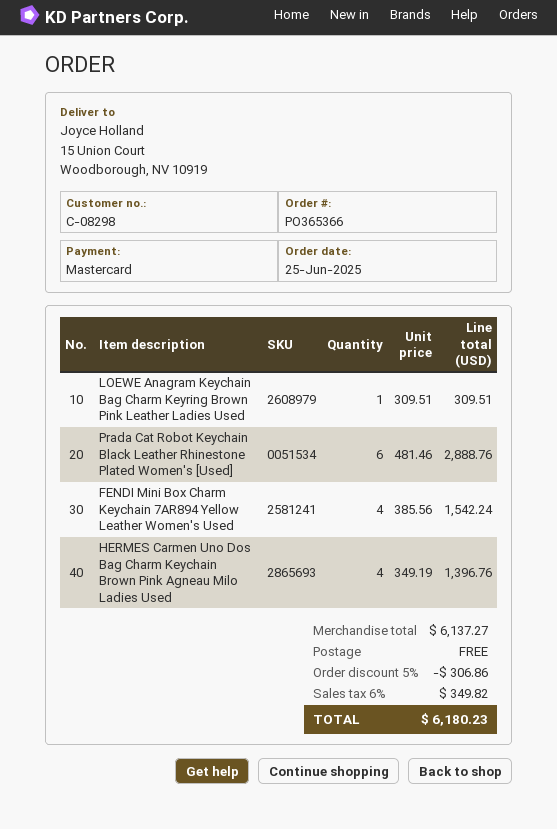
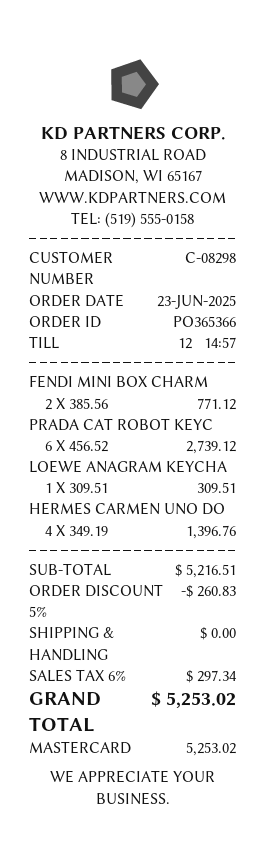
order date: 2025-06-25 -> 2025-06-23
Prada Cat Robot Keychain Black Leather Rhinestone Plated Women's [Used]: 6 x 481.46 = 2888.76 -> 6 x 456.52 = 2739.12
FENDI Mini Box Charm Keychain 7AR894 Yellow Leather Women's Used: 4 x 385.56 = 1542.24 -> 2 x 385.56 = 771.12
subtotal: 6137.27 -> 5216.51
discount: 5% = 306.86 -> 5% = 260.83
tax: 6% = 349.82 -> 6% = 297.34
total: 6180.23 -> 5253.02

